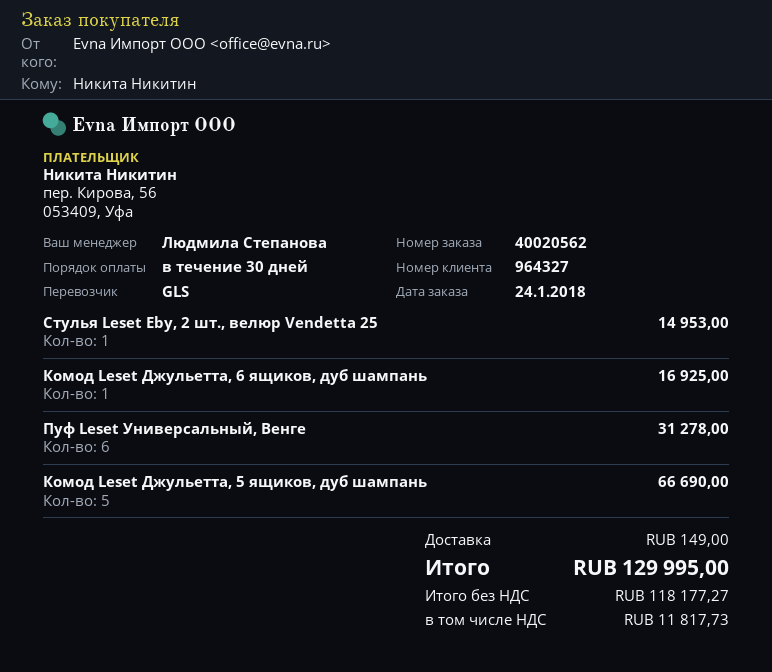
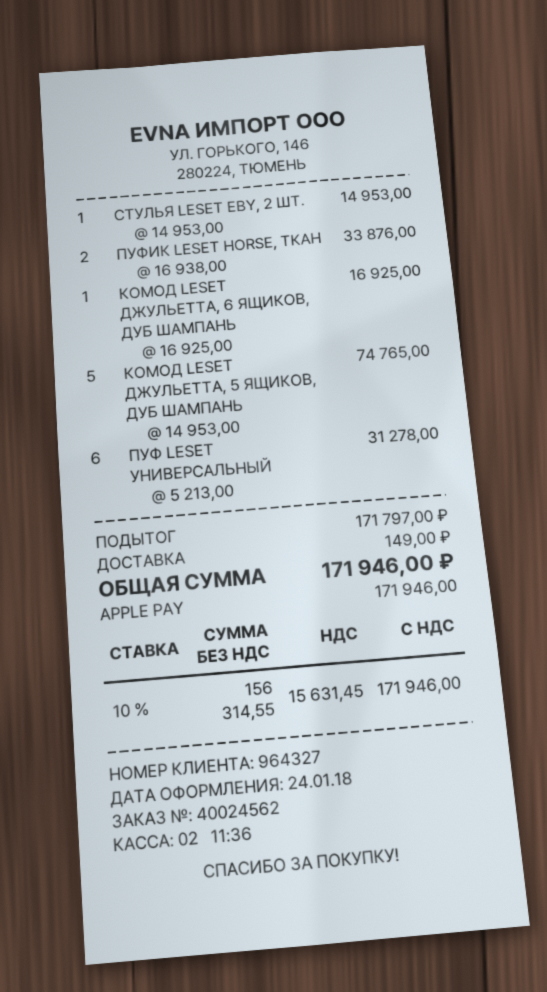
order number: 40020562 -> 40024562
Комод Leset Джульетта, 5 ящиков, дуб шампань: 5 for 66690.00 -> 5 for 74765.00
ПУФИК LESET HORSE, ТКАН: none -> 2 for 33876.00
net: 118177.27 -> 156314.55
tax: 11817.73 -> 15631.45
total: 129995.00 -> 171946.00

